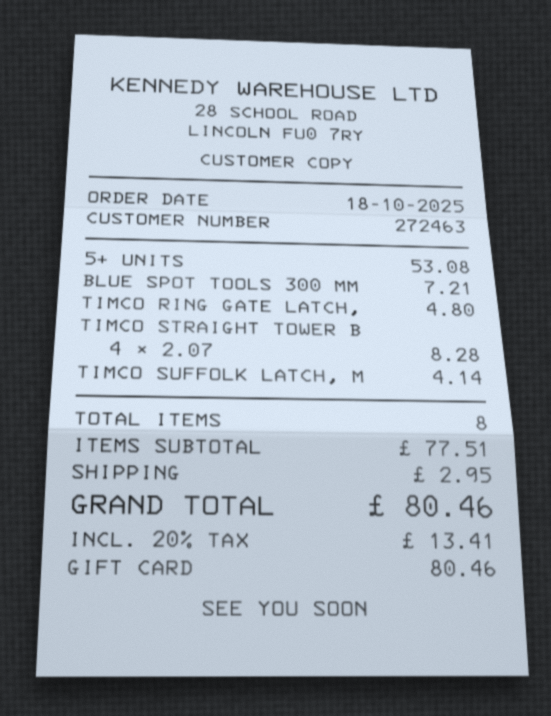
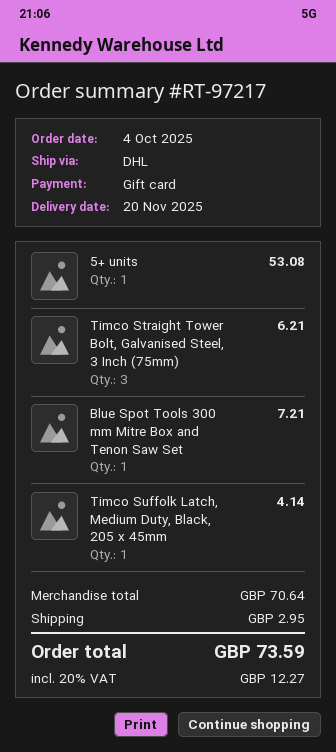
order date: 2025-10-18 -> 2025-10-04
TIMCO RING GATE LATCH,: 1 for 4.80 -> none
TIMCO STRAIGHT TOWER B: 4 for 8.28 -> 3 for 6.21
subtotal: 77.51 -> 70.64
tax: 20% = 13.41 -> 20% = 12.27
total: 80.46 -> 73.59

